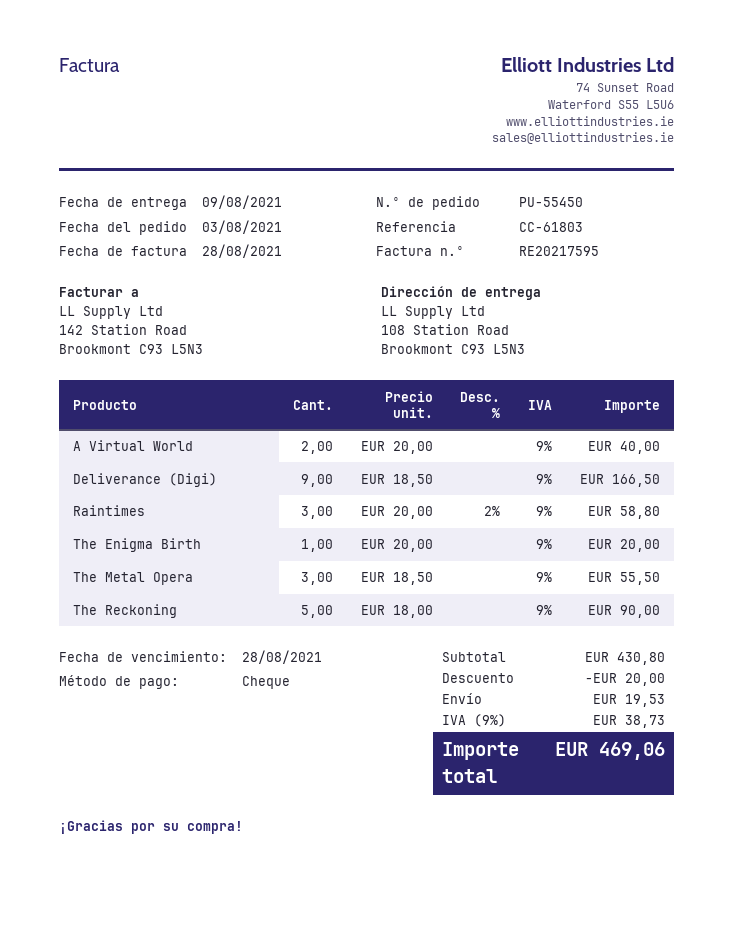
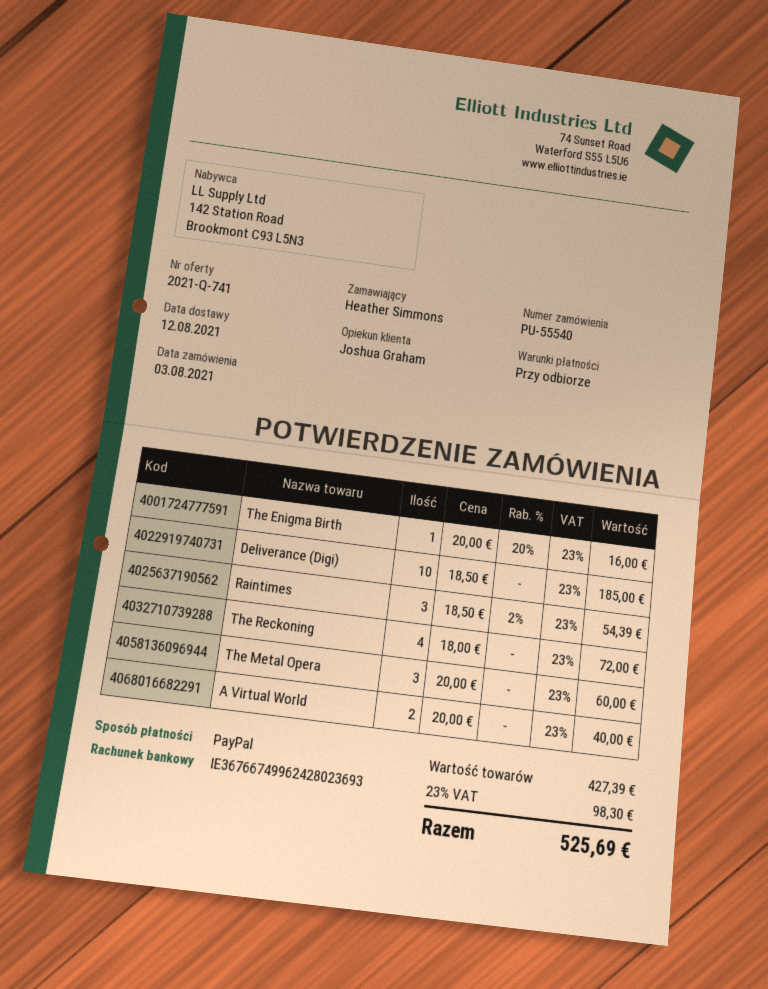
order number: PU-55450 -> PU-55540
delivery date: 2021-08-09 -> 2021-08-12
payment method: cheque -> PayPal
Deliverance (Digi): 9 x 18.50 = 166.50 -> 10 x 18.50 = 185.00
Raintimes: 3 x 20.00 - 2% = 58.80 -> 3 x 18.50 - 2% = 54.39
The Enigma Birth: 1 x 20.00 = 20.00 -> 1 x 20.00 - 20% = 16.00
The Metal Opera: 3 x 18.50 = 55.50 -> 3 x 20.00 = 60.00
The Reckoning: 5 x 18.00 = 90.00 -> 4 x 18.00 = 72.00
subtotal: 430.80 -> 427.39
discount: 20.00 -> none
shipping: 19.53 -> none
tax: 9% = 38.73 -> 23% = 98.30
total: 469.06 -> 525.69

